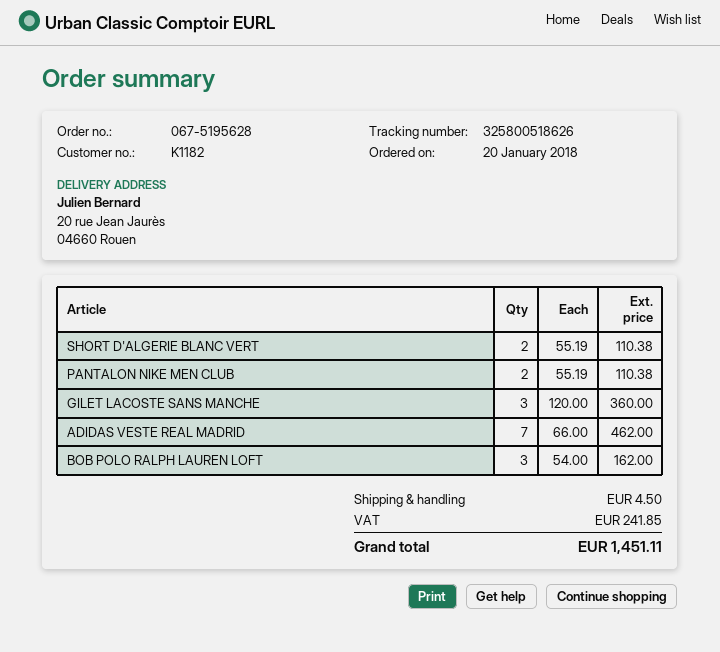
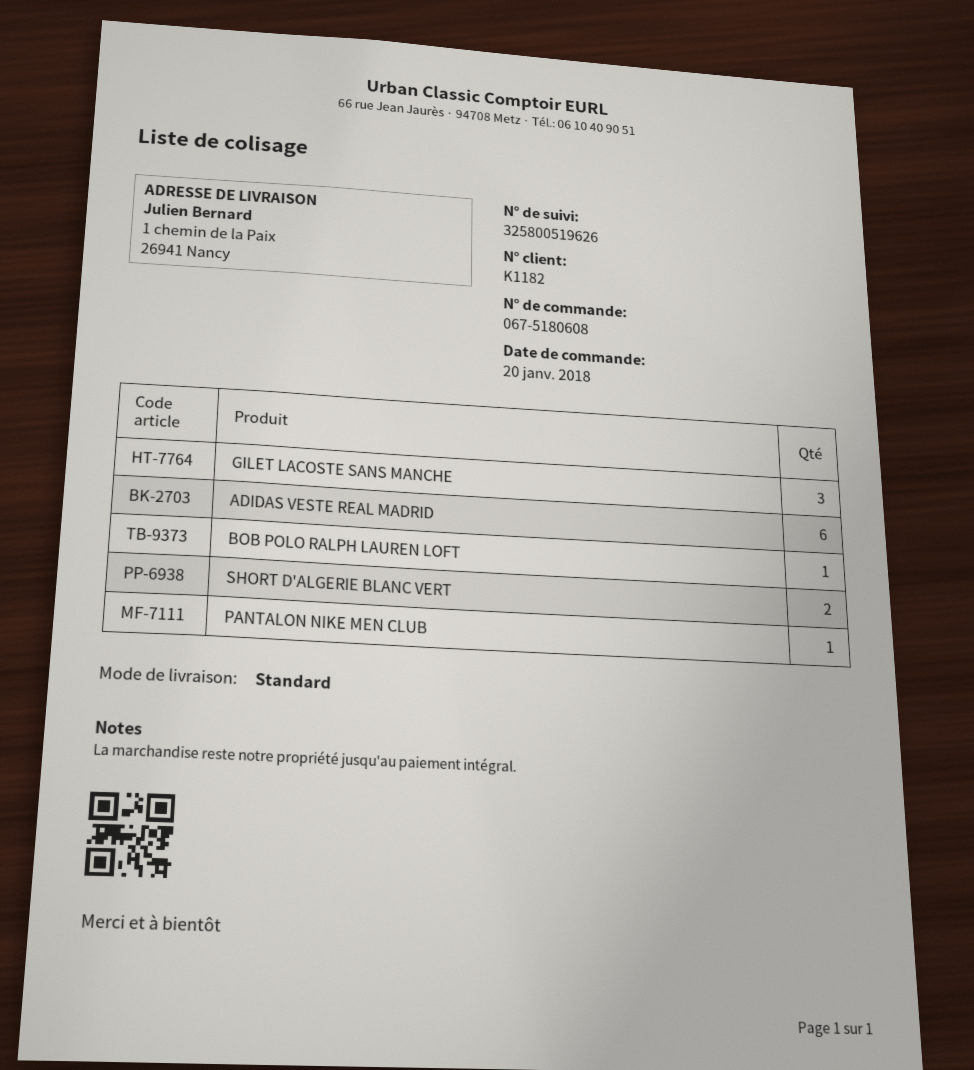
order number: 067-5195628 -> 067-5180608
tracking number: 325800518626 -> 325800519626
ship to: 20 rue Jean Jaurès, 04660 Rouen -> 1 chemin de la Paix, 26941 Nancy
PANTALON NIKE MEN CLUB: 2 -> 1
ADIDAS VESTE REAL MADRID: 7 -> 6
BOB POLO RALPH LAUREN LOFT: 3 -> 1

